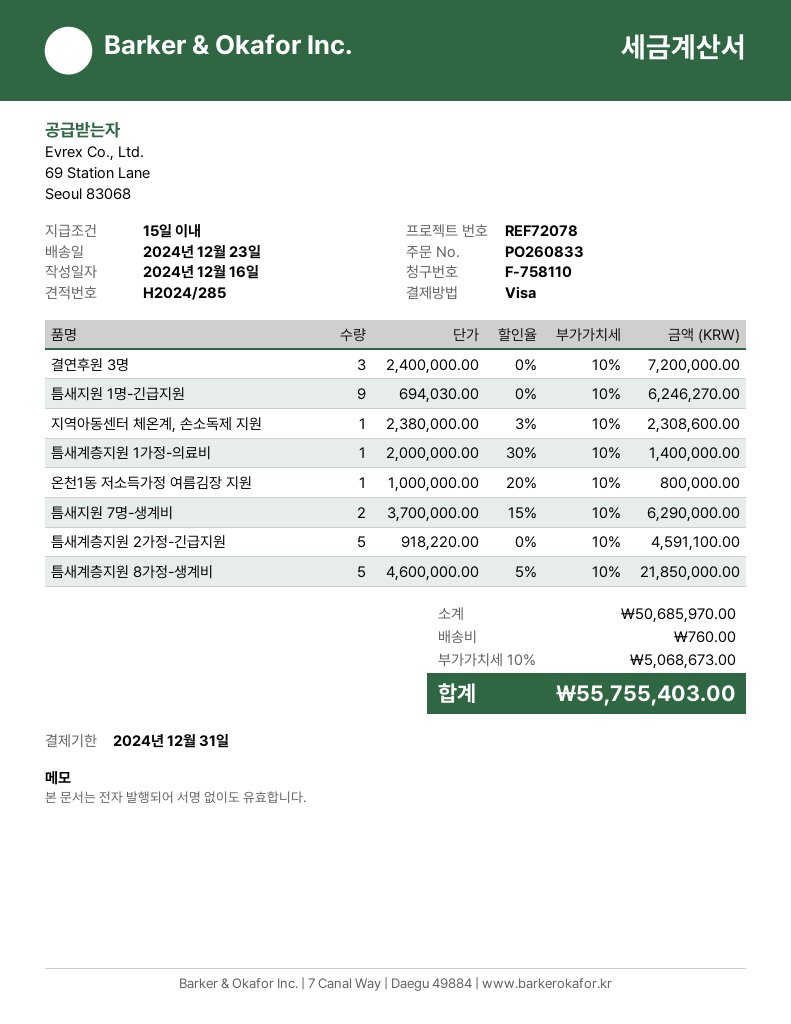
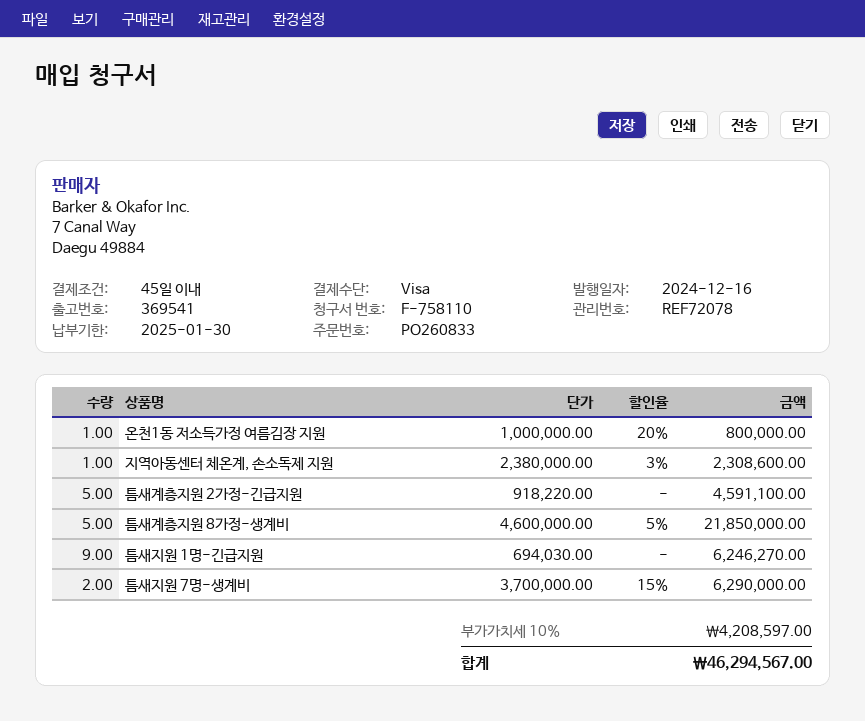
payment terms: 15 days -> 45 days
due date: 2024-12-31 -> 2025-01-30
결연후원 3명: 3 x 2400000.00 = 7200000.00 -> none
틈새계층지원 1가정-의료비: 1 x 2000000.00 - 30% = 1400000.00 -> none
shipping: 760.00 -> none
tax: 10% = 5068673.00 -> 10% = 4208597.00
total: 55755403.00 -> 46294567.00

